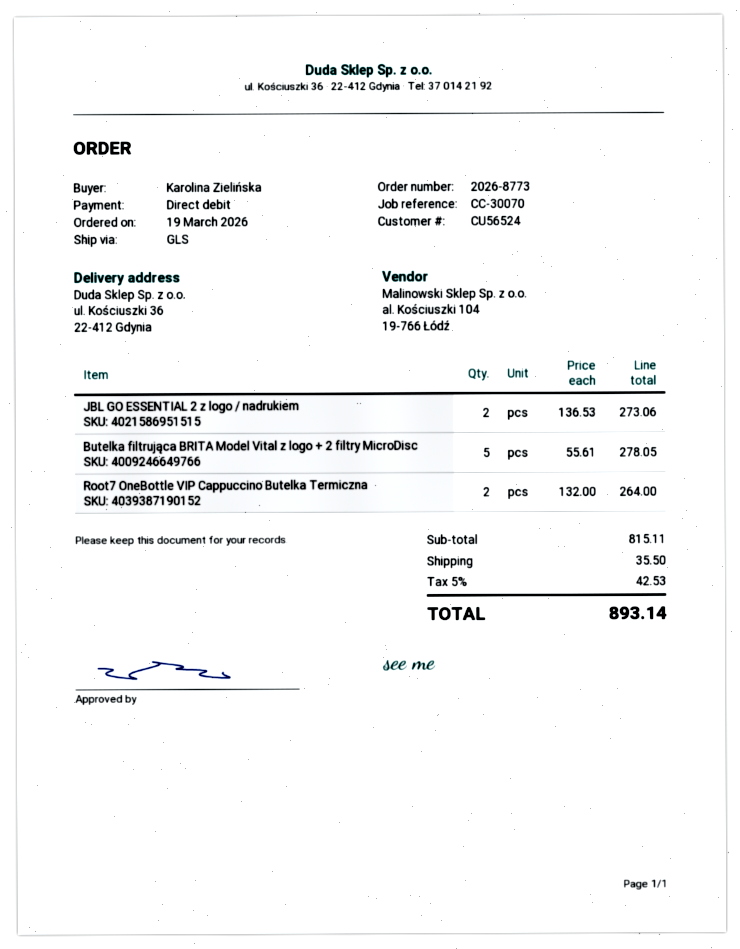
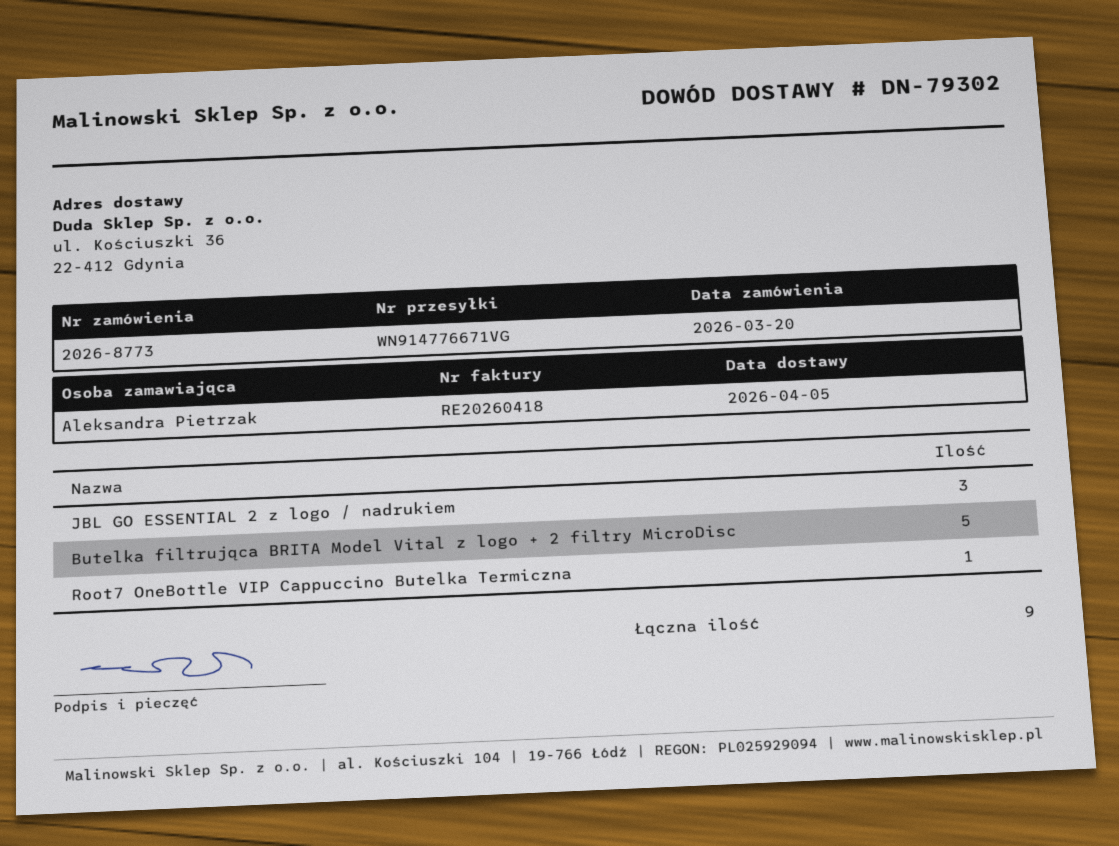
order date: 2026-03-19 -> 2026-03-20
ordered by: Karolina Zielińska -> Aleksandra Pietrzak
JBL GO ESSENTIAL 2 z logo / nadrukiem: 2 -> 3
Root7 OneBottle VIP Cappuccino Butelka Termiczna: 2 -> 1

